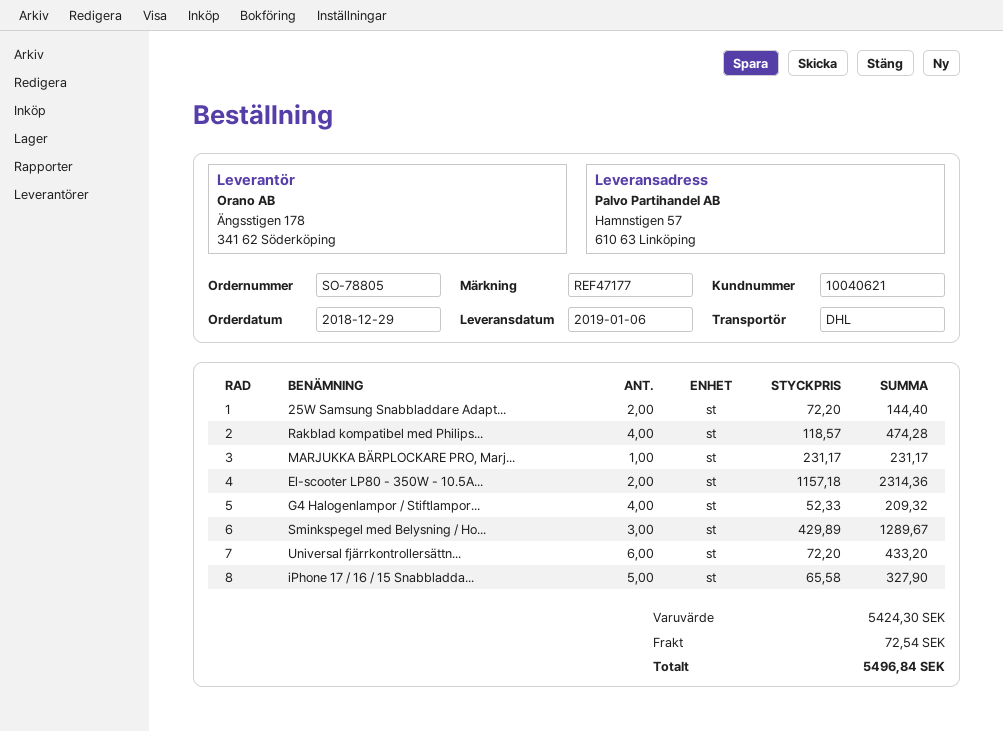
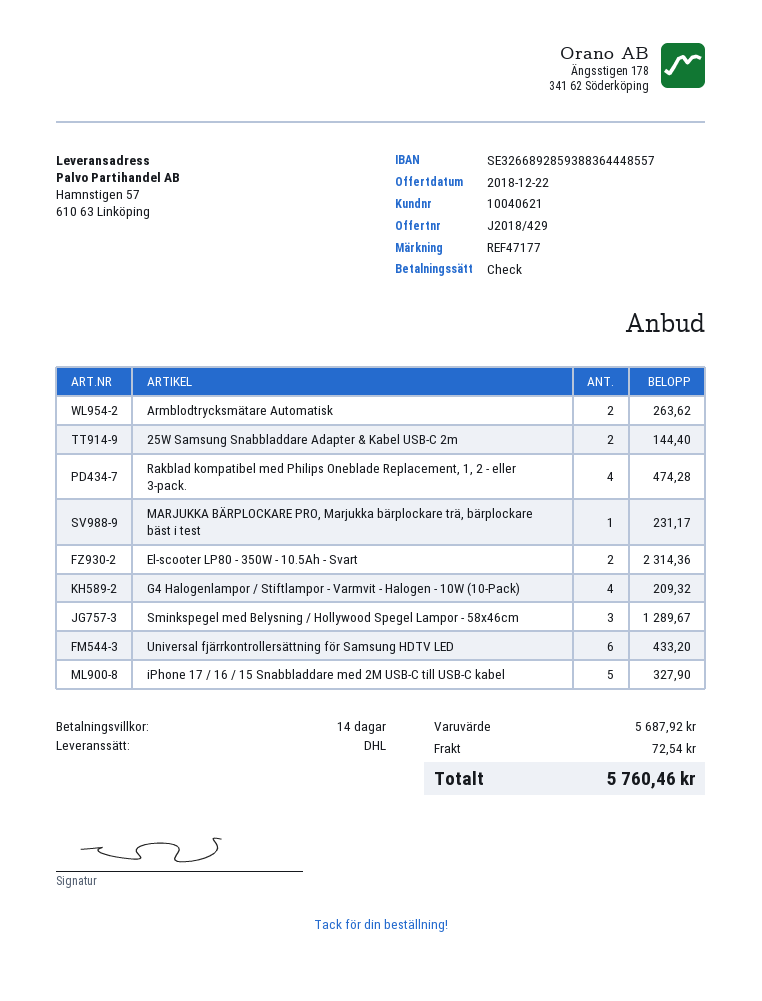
Armblodtrycksmätare Automatisk: none -> 2 for 263.62
subtotal: 5424.30 -> 5687.92
total: 5496.84 -> 5760.46

